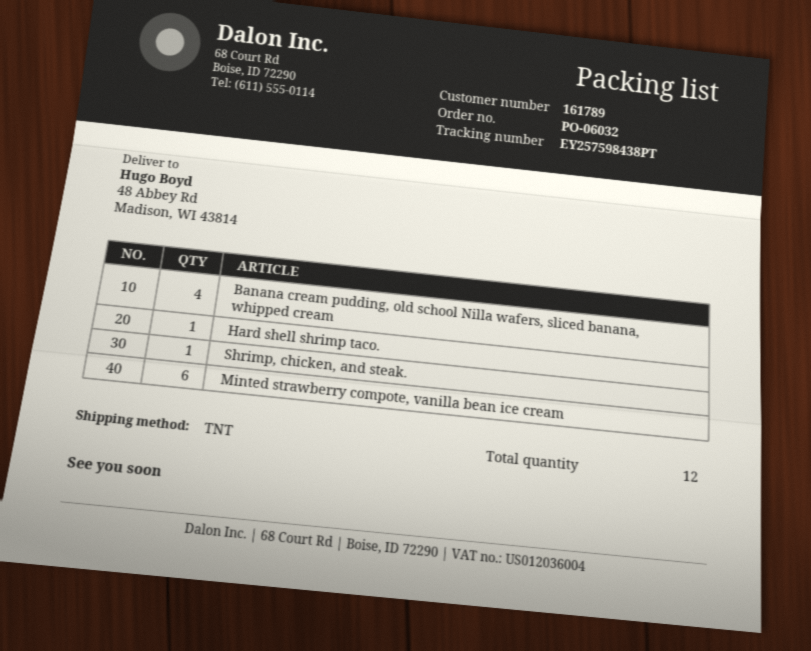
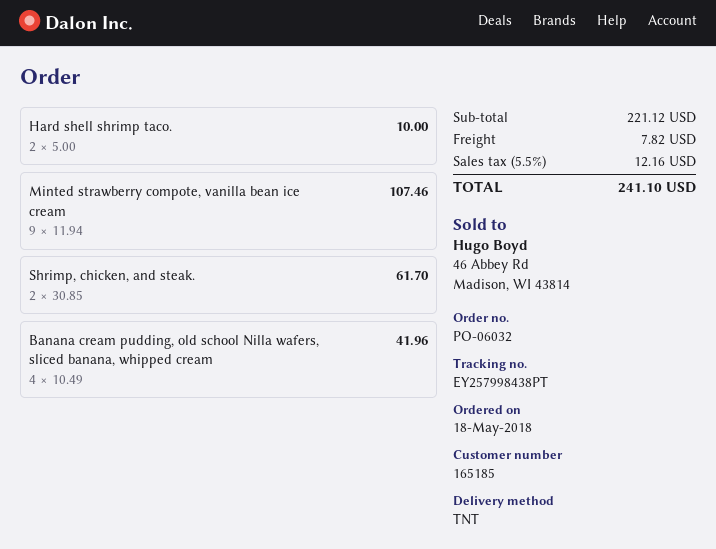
customer number: 161789 -> 165185
tracking number: EY257598438PT -> EY257998438PT
Hard shell shrimp taco.: 1 -> 2
Shrimp, chicken, and steak.: 1 -> 2
Minted strawberry compote, vanilla bean ice cream: 6 -> 9

